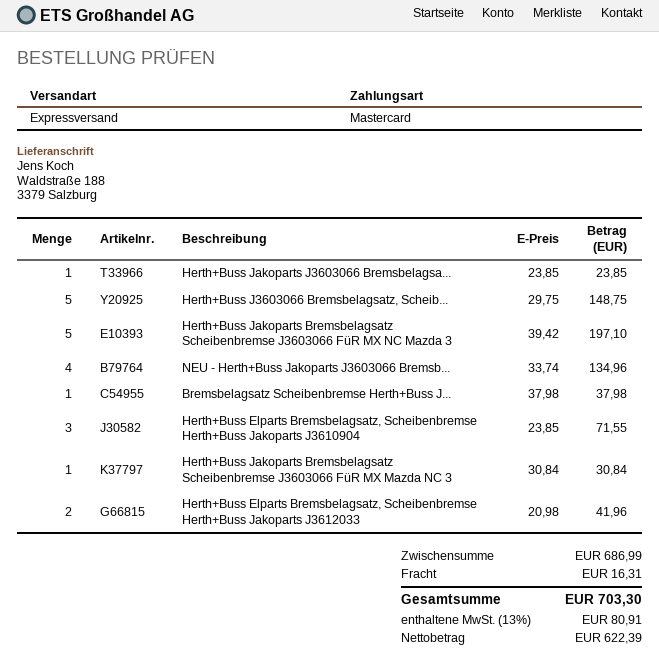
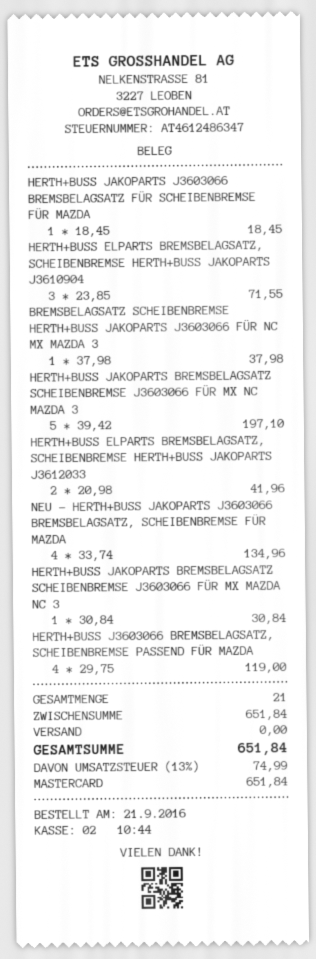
Herth+Buss Jakoparts J3603066 Bremsbelagsa...: 1 x 23.85 = 23.85 -> 1 x 18.45 = 18.45
Herth+Buss J3603066 Bremsbelagsatz, Scheib...: 5 x 29.75 = 148.75 -> 4 x 29.75 = 119.00
subtotal: 686.99 -> 651.84
shipping: 16.31 -> 0.00
tax: 13% = 80.91 -> 13% = 74.99
total: 703.30 -> 651.84

